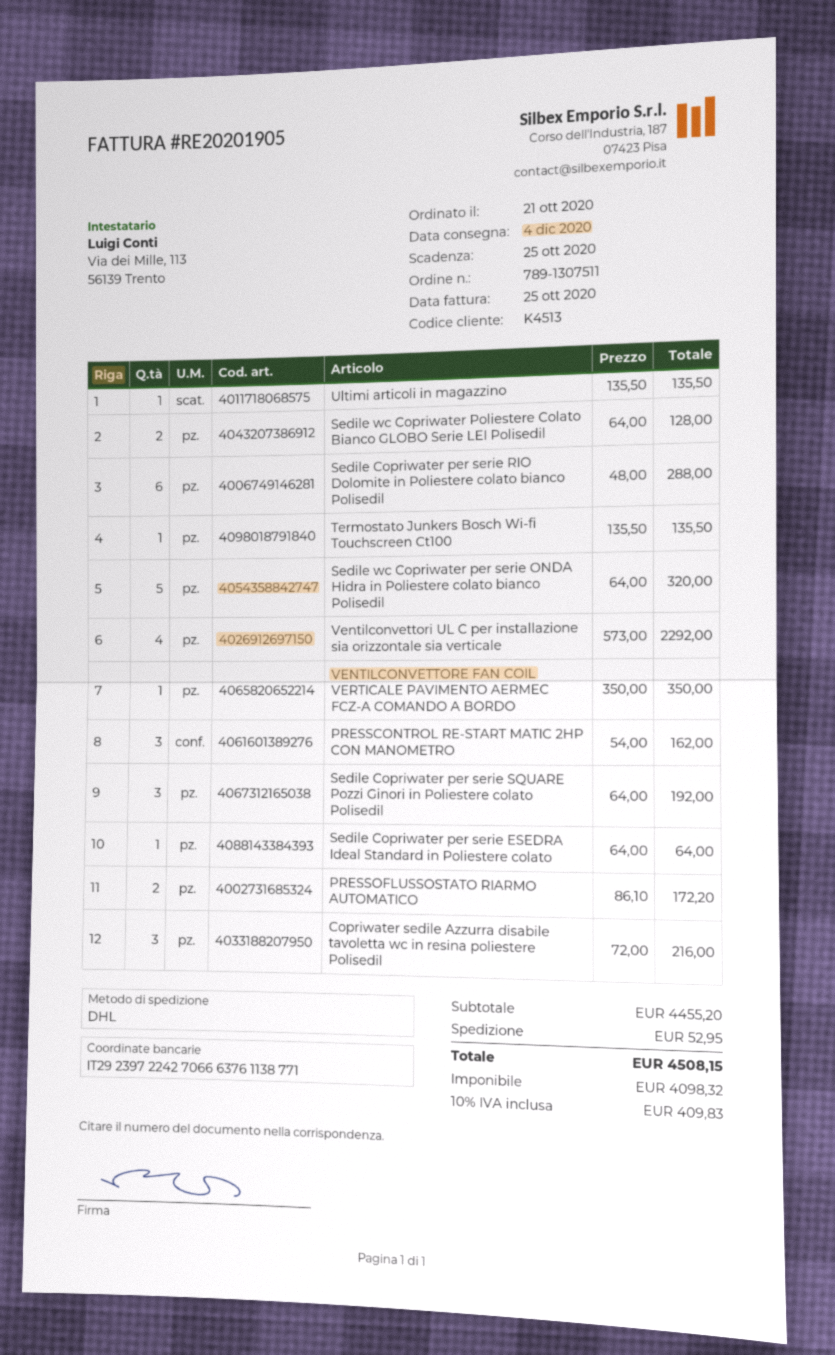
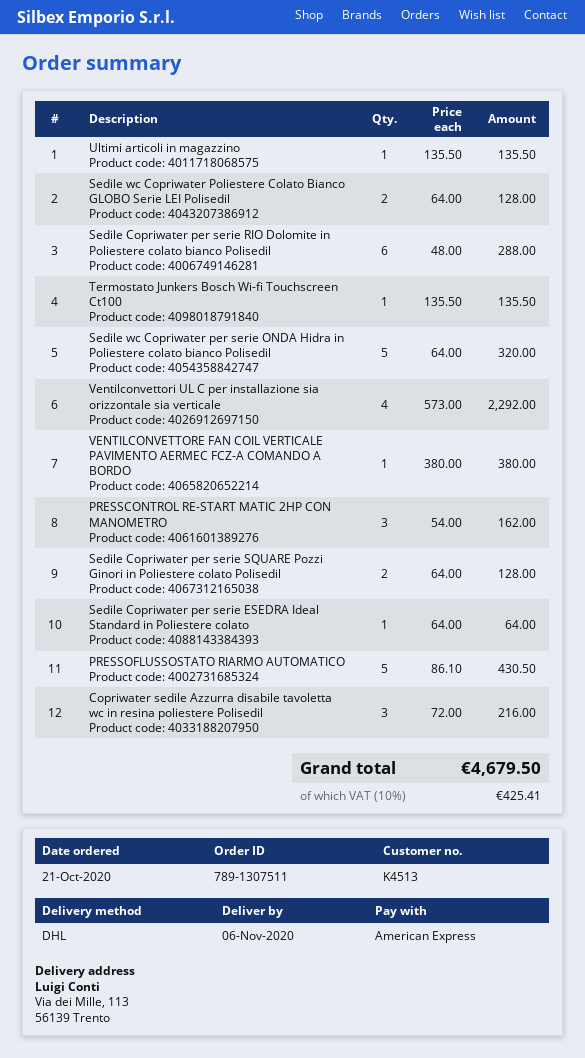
delivery date: 2020-12-04 -> 2020-11-06
VENTILCONVETTORE FAN COIL VERTICALE PAVIMENTO AERMEC FCZ-A COMANDO A BORDO: 1 x 350.00 = 350.00 -> 1 x 380.00 = 380.00
Sedile Copriwater per serie SQUARE Pozzi Ginori in Poliestere colato Polisedil: 3 x 64.00 = 192.00 -> 2 x 64.00 = 128.00
PRESSOFLUSSOSTATO RIARMO AUTOMATICO: 2 x 86.10 = 172.20 -> 5 x 86.10 = 430.50
shipping: 52.95 -> none
tax: 10% = 409.83 -> 10% = 425.41
total: 4508.15 -> 4679.50

